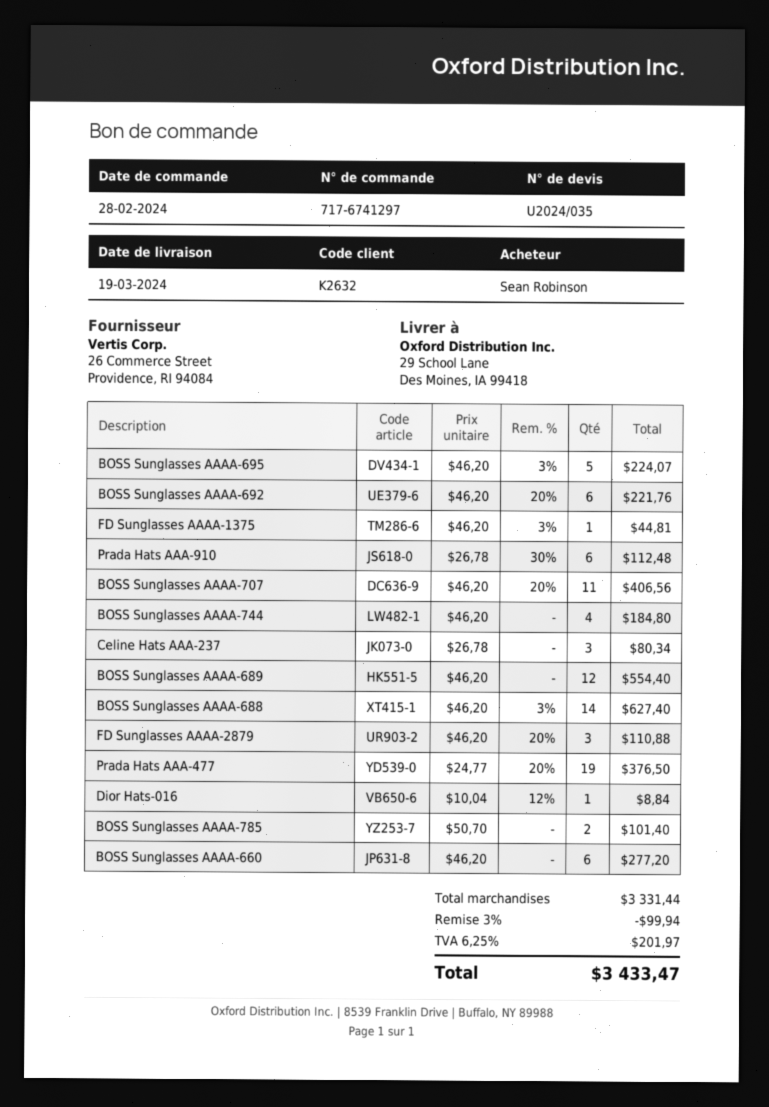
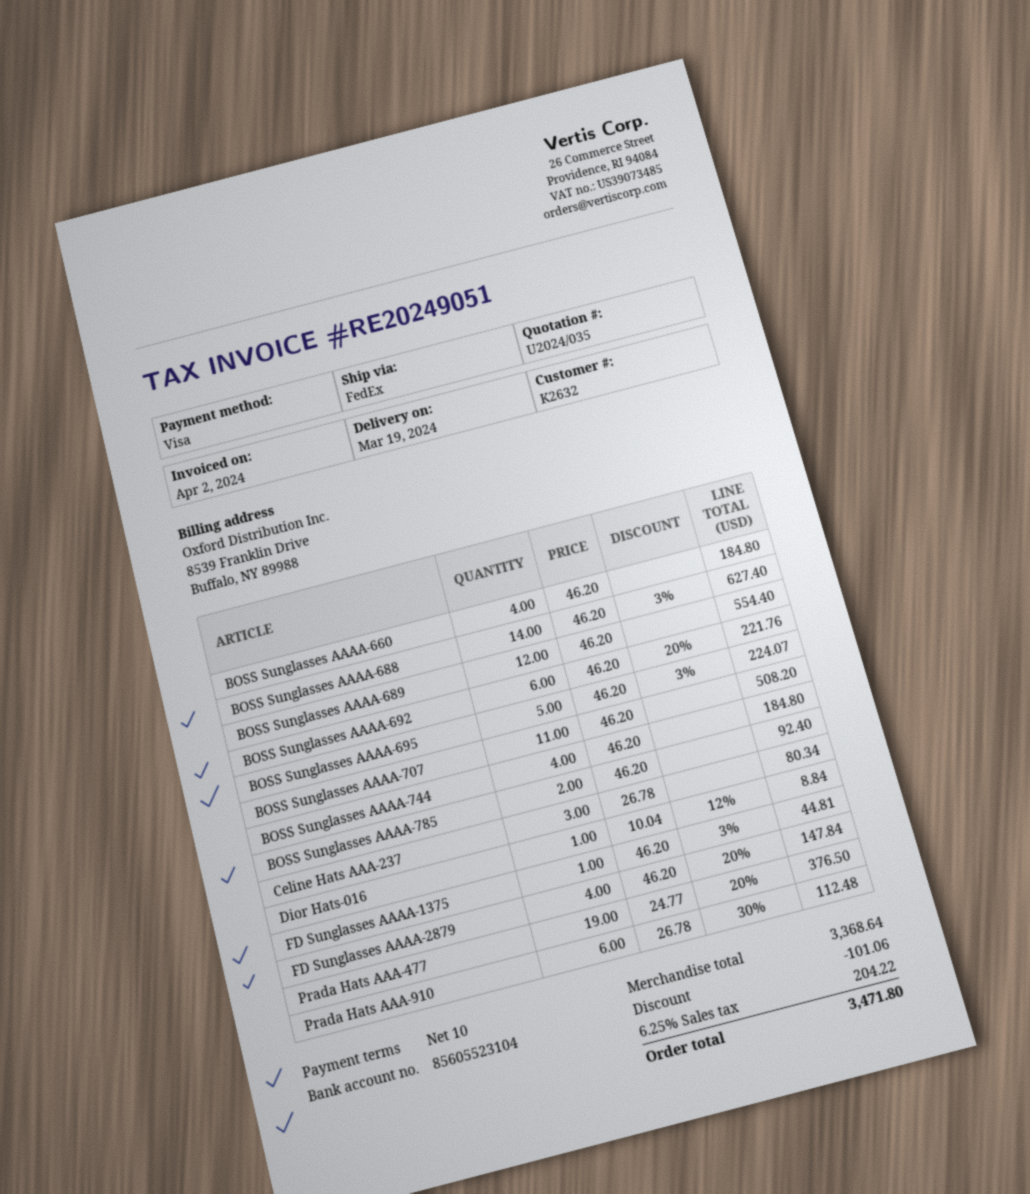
BOSS Sunglasses AAAA-707: 11 x 46.20 - 20% = 406.56 -> 11 x 46.20 = 508.20
FD Sunglasses AAAA-2879: 3 x 46.20 - 20% = 110.88 -> 4 x 46.20 - 20% = 147.84
BOSS Sunglasses AAAA-785: 2 x 50.70 = 101.40 -> 2 x 46.20 = 92.40
BOSS Sunglasses AAAA-660: 6 x 46.20 = 277.20 -> 4 x 46.20 = 184.80
subtotal: 3331.44 -> 3368.64
discount: 99.94 -> 101.06
tax: 6.25% = 201.97 -> 6.25% = 204.22
total: 3433.47 -> 3471.80

